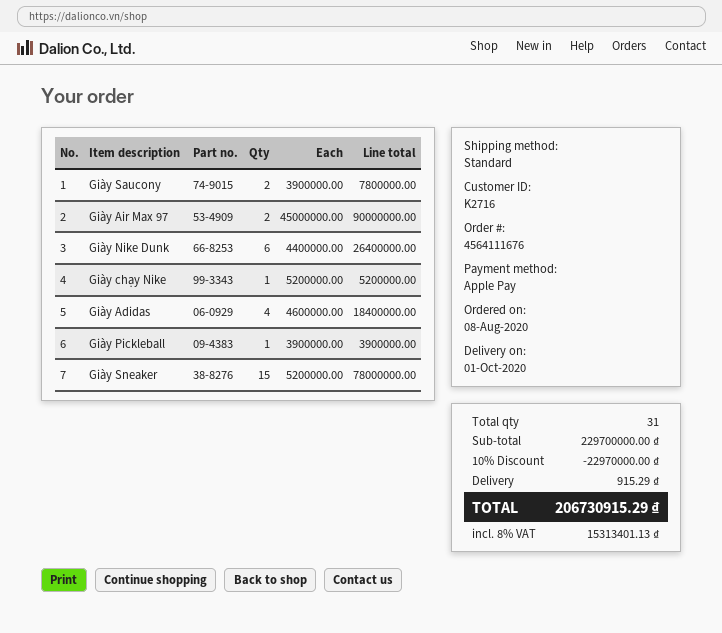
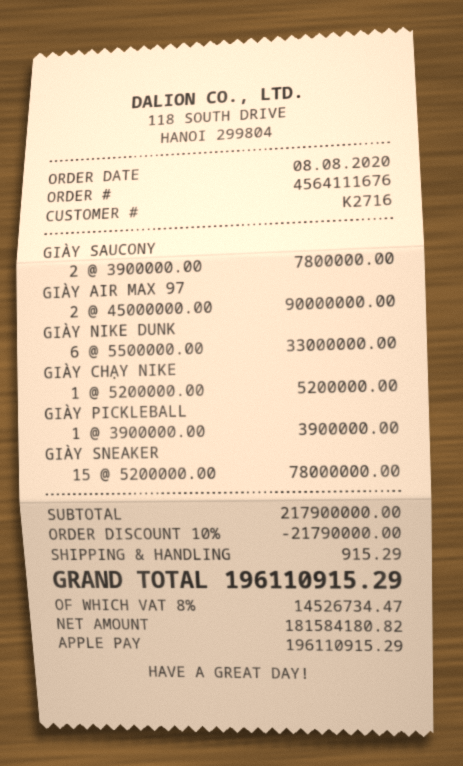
Giày Nike Dunk: 6 x 4400000.00 = 26400000.00 -> 6 x 5500000.00 = 33000000.00
Giày Adidas: 4 x 4600000.00 = 18400000.00 -> none
subtotal: 229700000.00 -> 217900000.00
discount: 10% = 22970000.00 -> 10% = 21790000.00
tax: 8% = 15313401.13 -> 8% = 14526734.47
total: 206730915.29 -> 196110915.29

